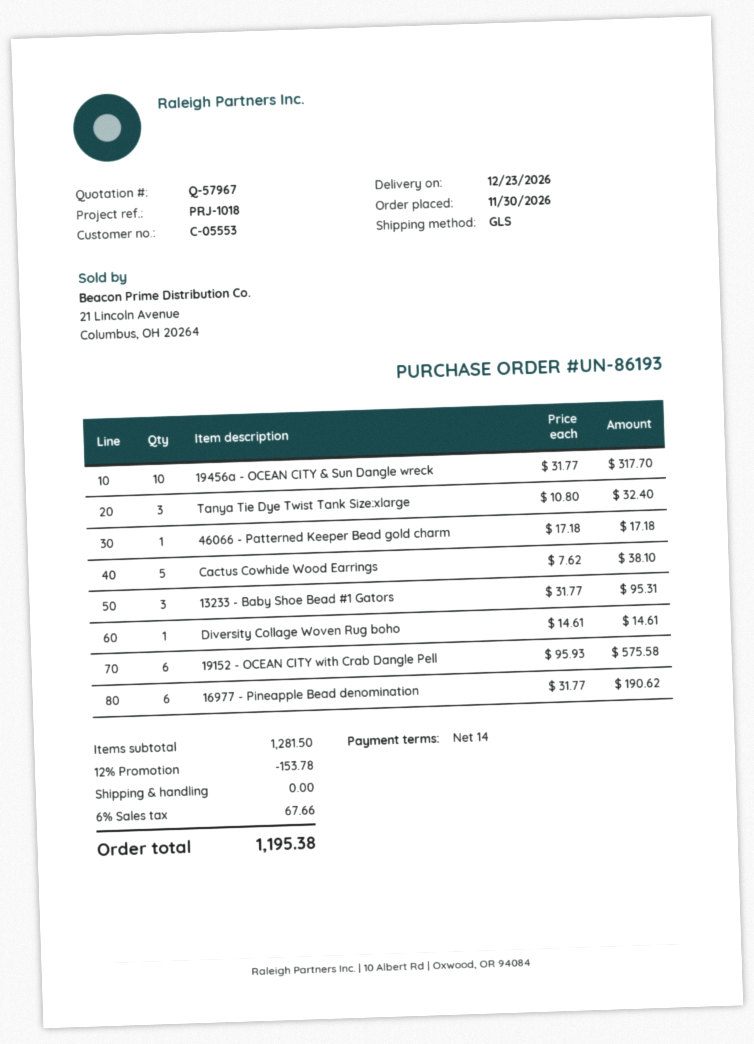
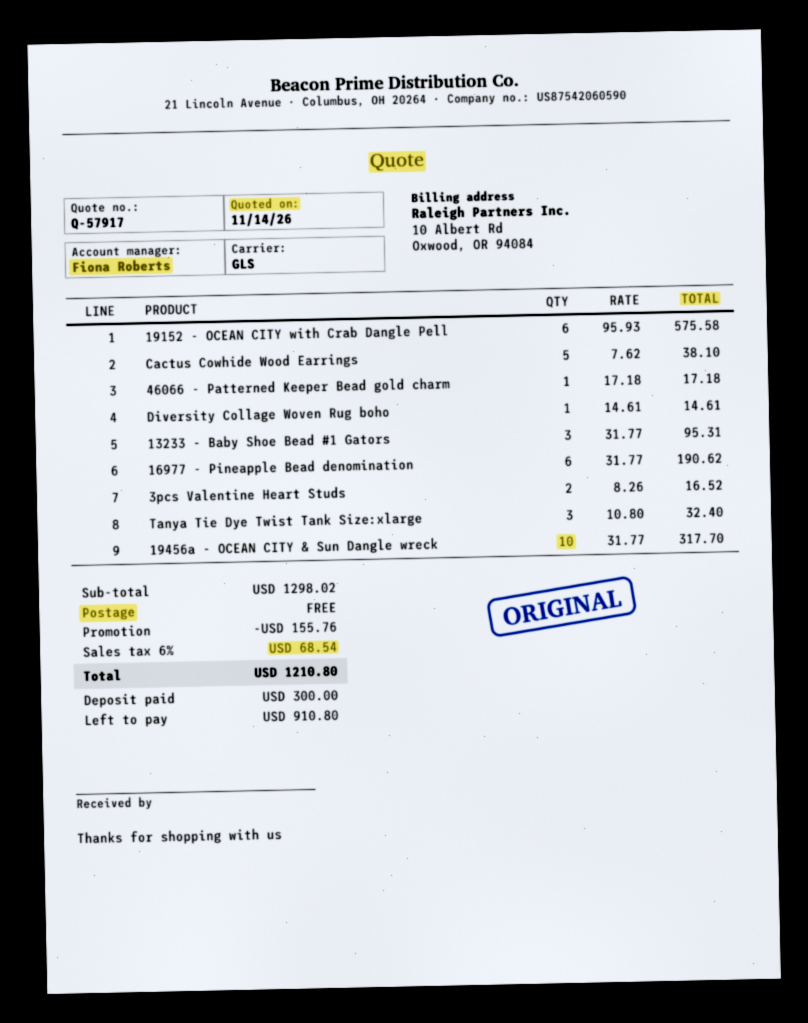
quote number: Q-57967 -> Q-57917
3pcs Valentine Heart Studs: none -> 2 x 8.26 = 16.52
subtotal: 1281.50 -> 1298.02
discount: 153.78 -> 155.76
tax: 6% = 67.66 -> 6% = 68.54
total: 1195.38 -> 1210.80

